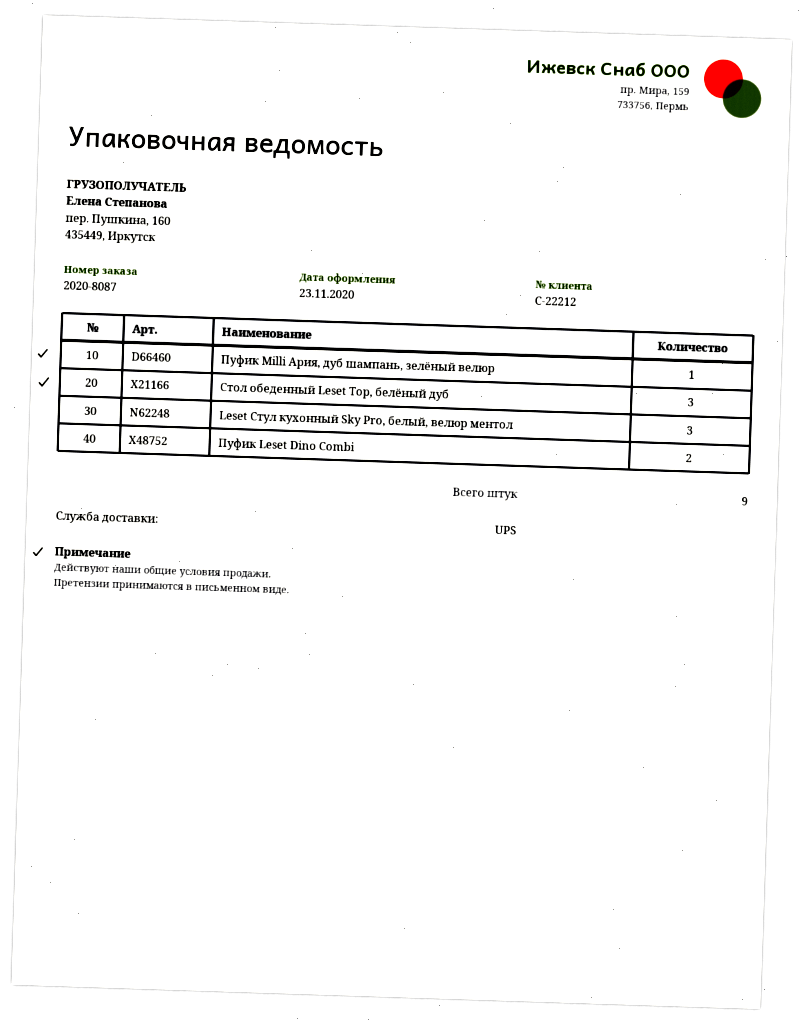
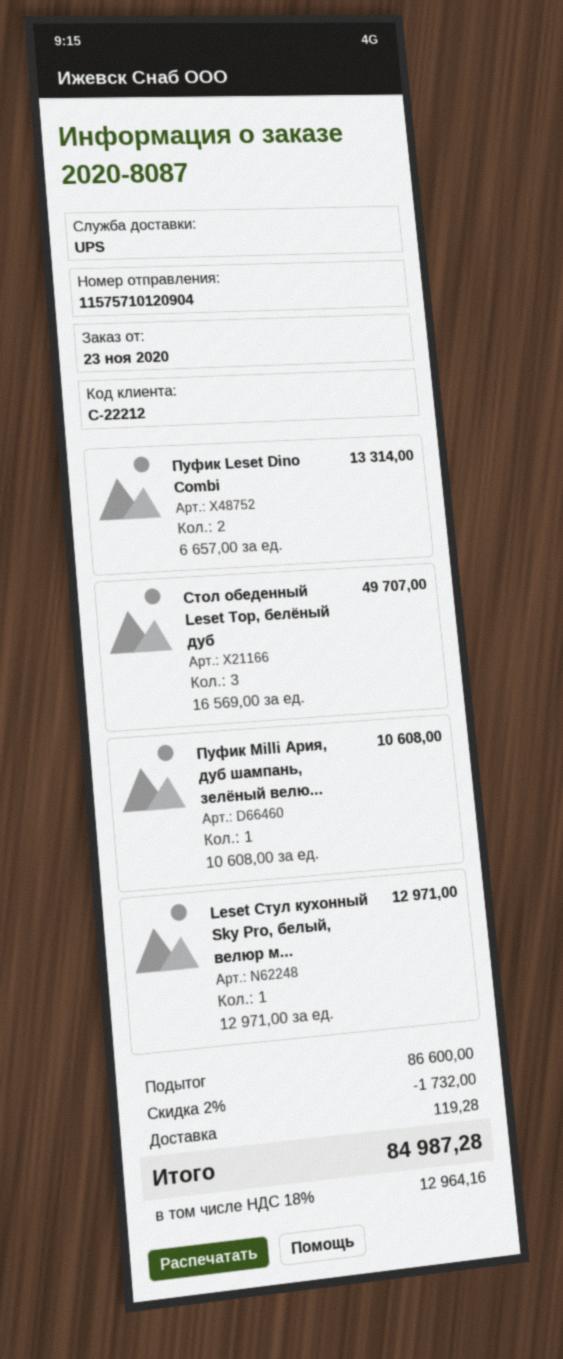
Leset Стул кухонный Sky Pro, белый, велюр ментол: 3 -> 1

